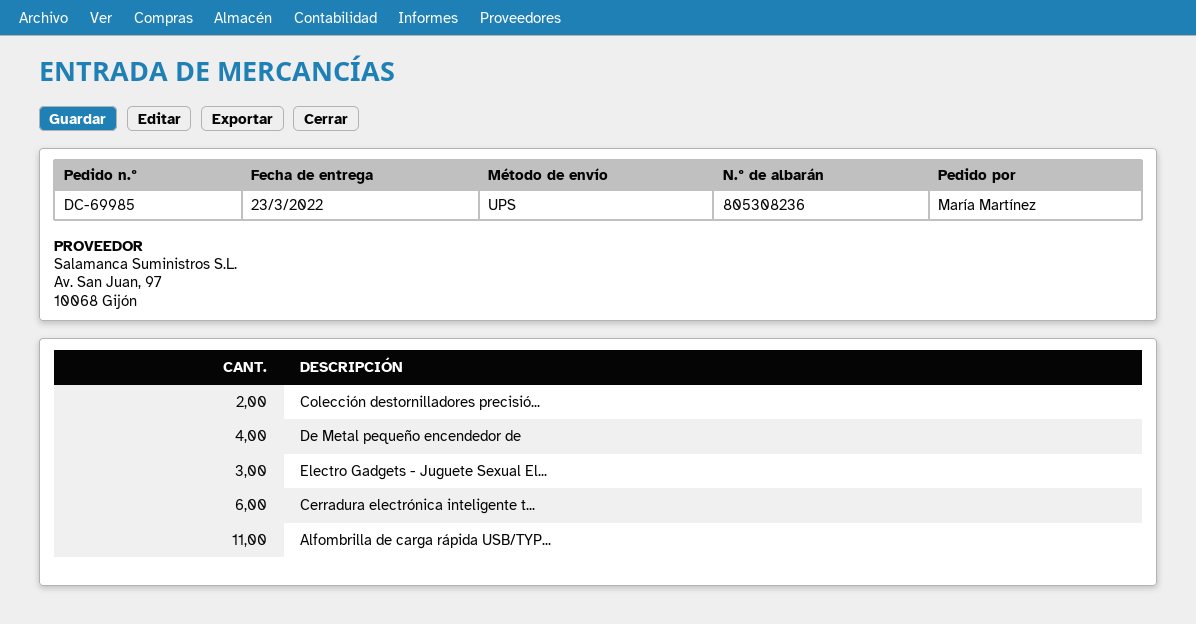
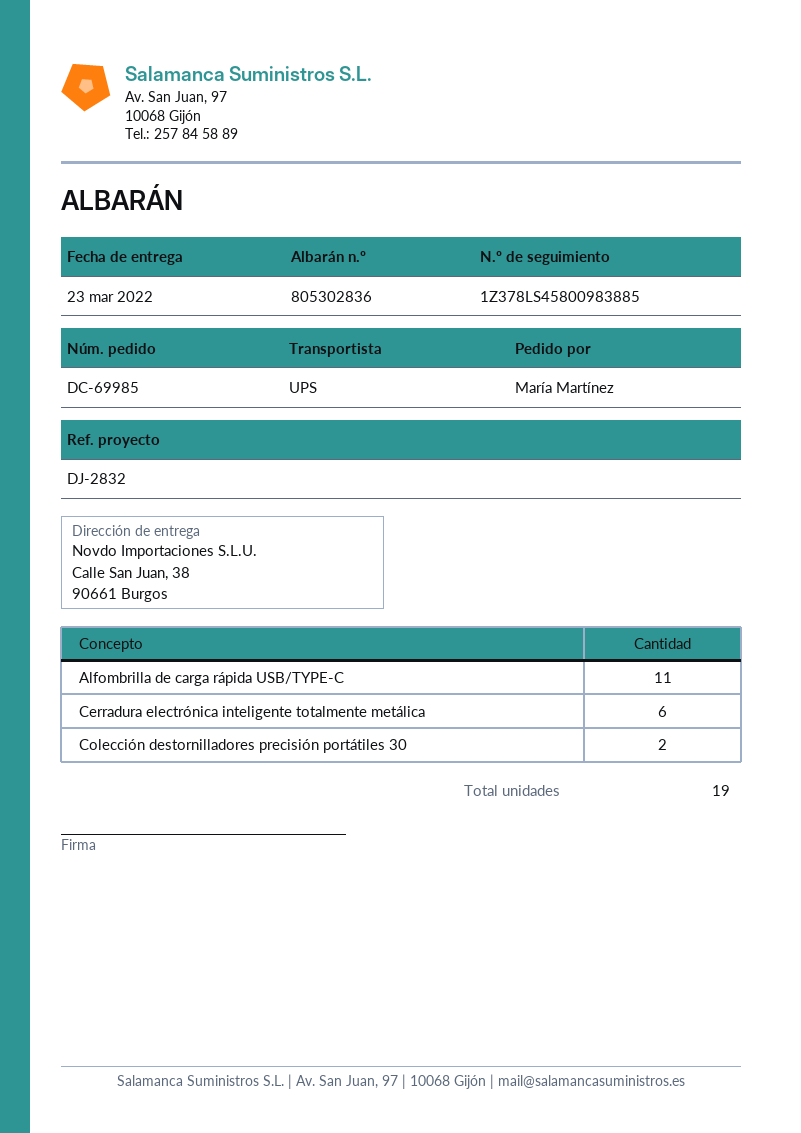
delivery note number: 805308236 -> 805302836
De Metal pequeño encendedor de: 4 -> none
Electro Gadgets - Juguete Sexual El...: 3 -> none

